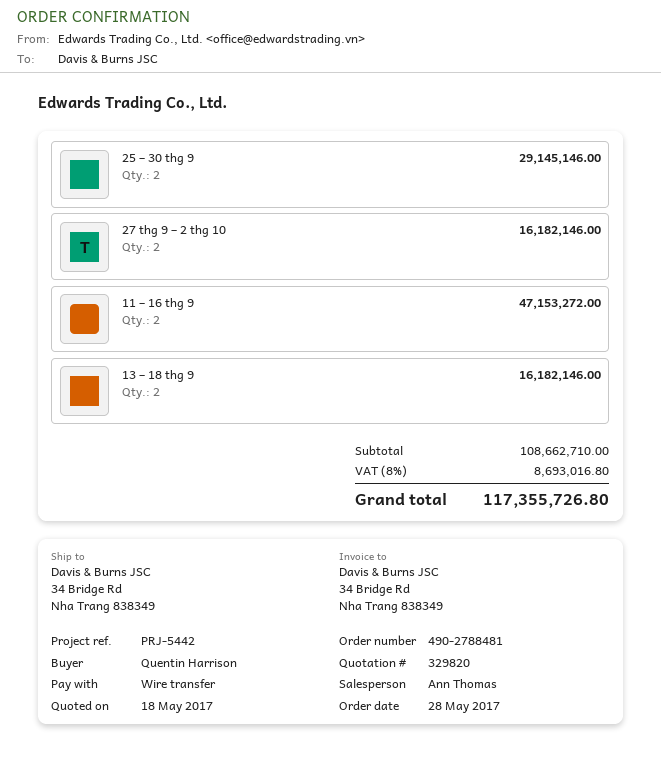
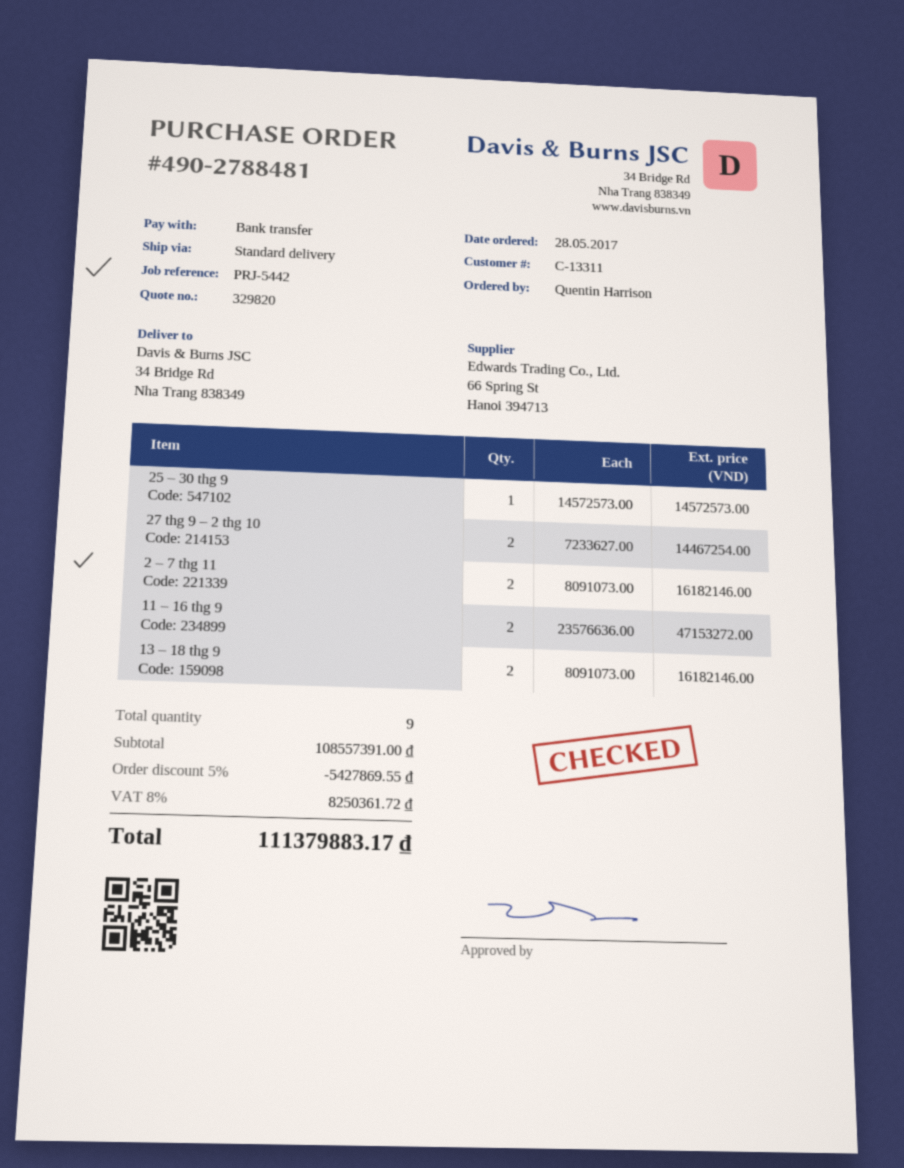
25 – 30 thg 9: 2 for 29145146.00 -> 1 for 14572573.00
27 thg 9 – 2 thg 10: 2 for 16182146.00 -> 2 for 14467254.00
2 – 7 thg 11: none -> 2 for 16182146.00
subtotal: 108662710.00 -> 108557391.00
discount: none -> 5% = 5427869.55
tax: 8% = 8693016.80 -> 8% = 8250361.72
total: 117355726.80 -> 111379883.17

